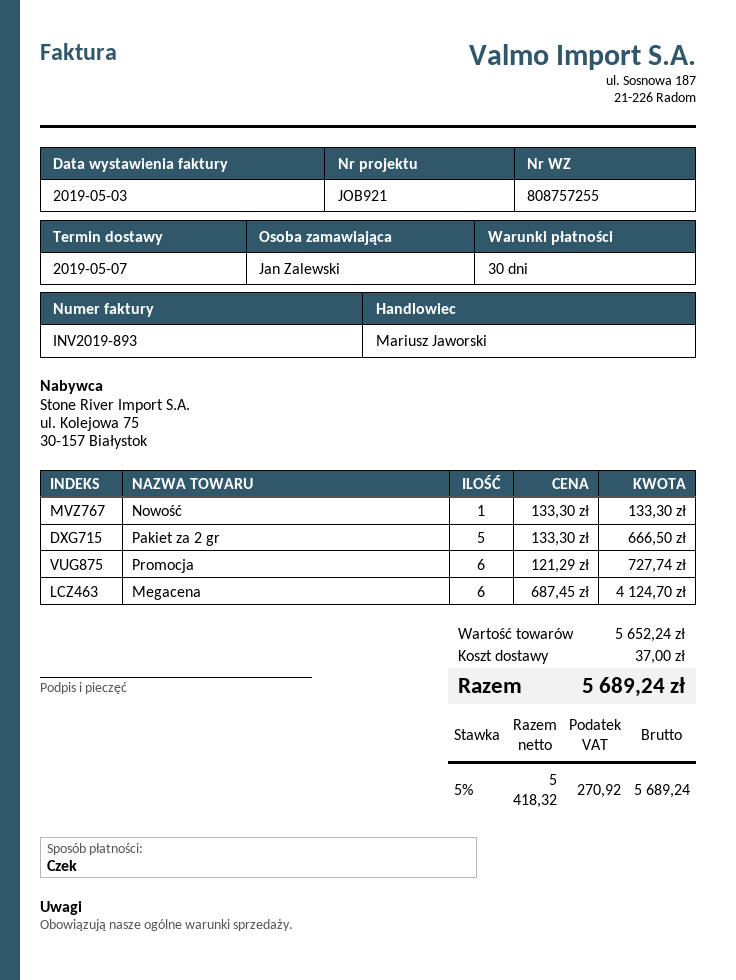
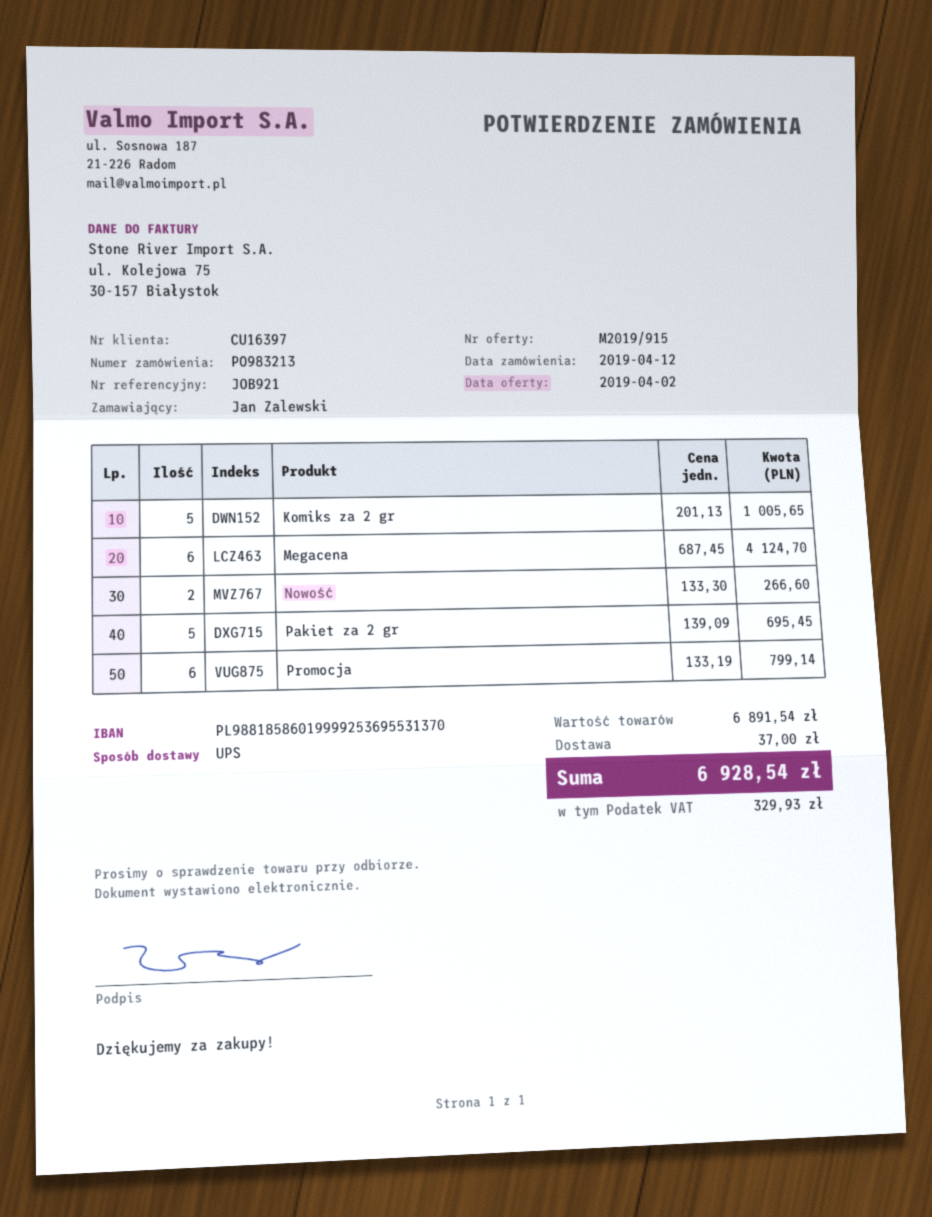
Nowość: 1 x 133.30 = 133.30 -> 2 x 133.30 = 266.60
Pakiet za 2 gr: 5 x 133.30 = 666.50 -> 5 x 139.09 = 695.45
Promocja: 6 x 121.29 = 727.74 -> 6 x 133.19 = 799.14
Komiks za 2 gr: none -> 5 x 201.13 = 1005.65
subtotal: 5652.24 -> 6891.54
tax: 270.92 -> 329.93
total: 5689.24 -> 6928.54

